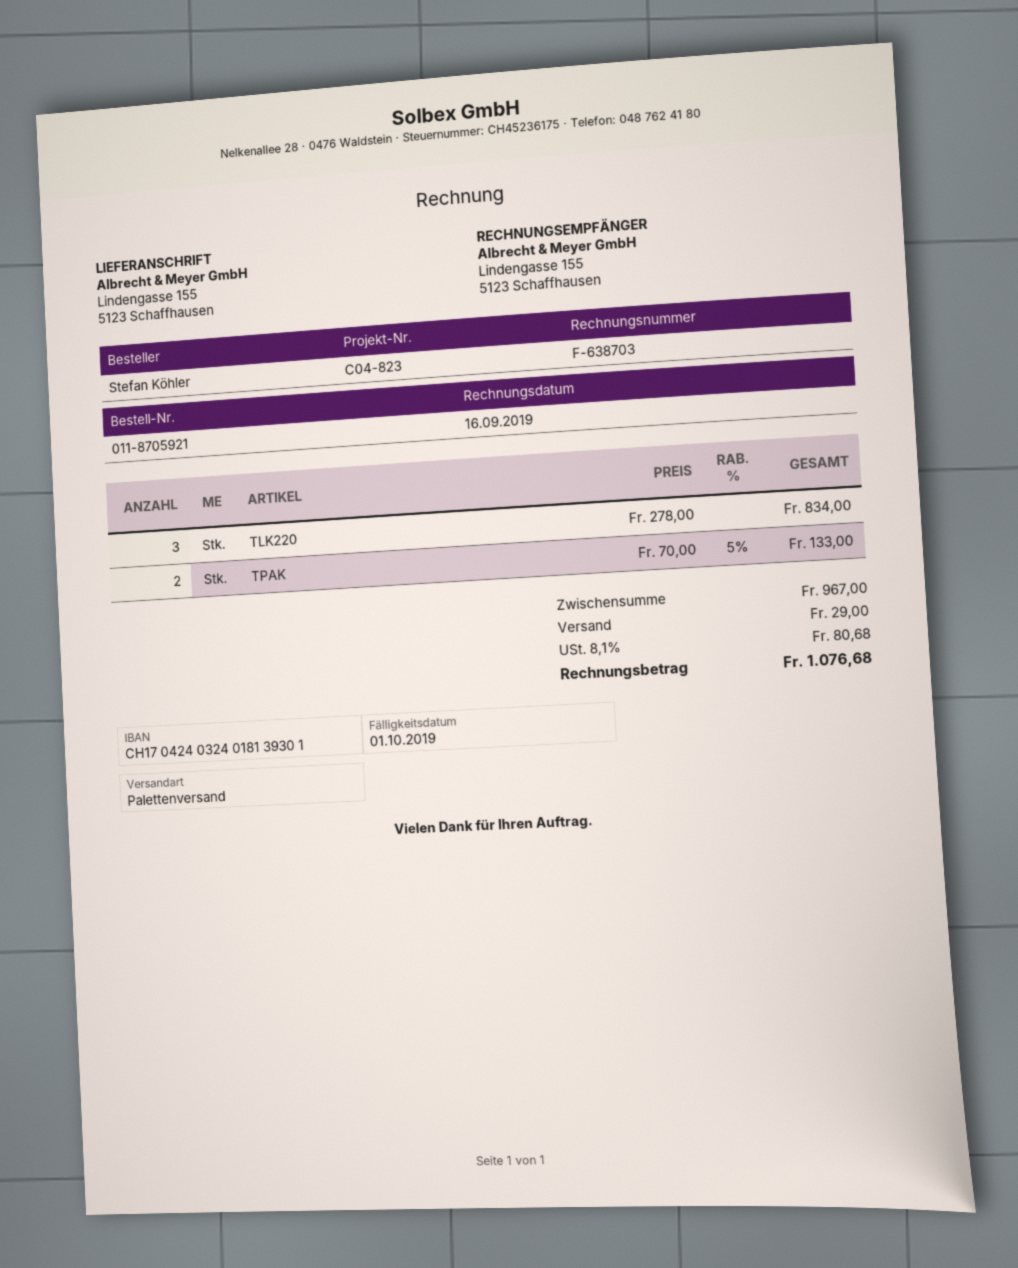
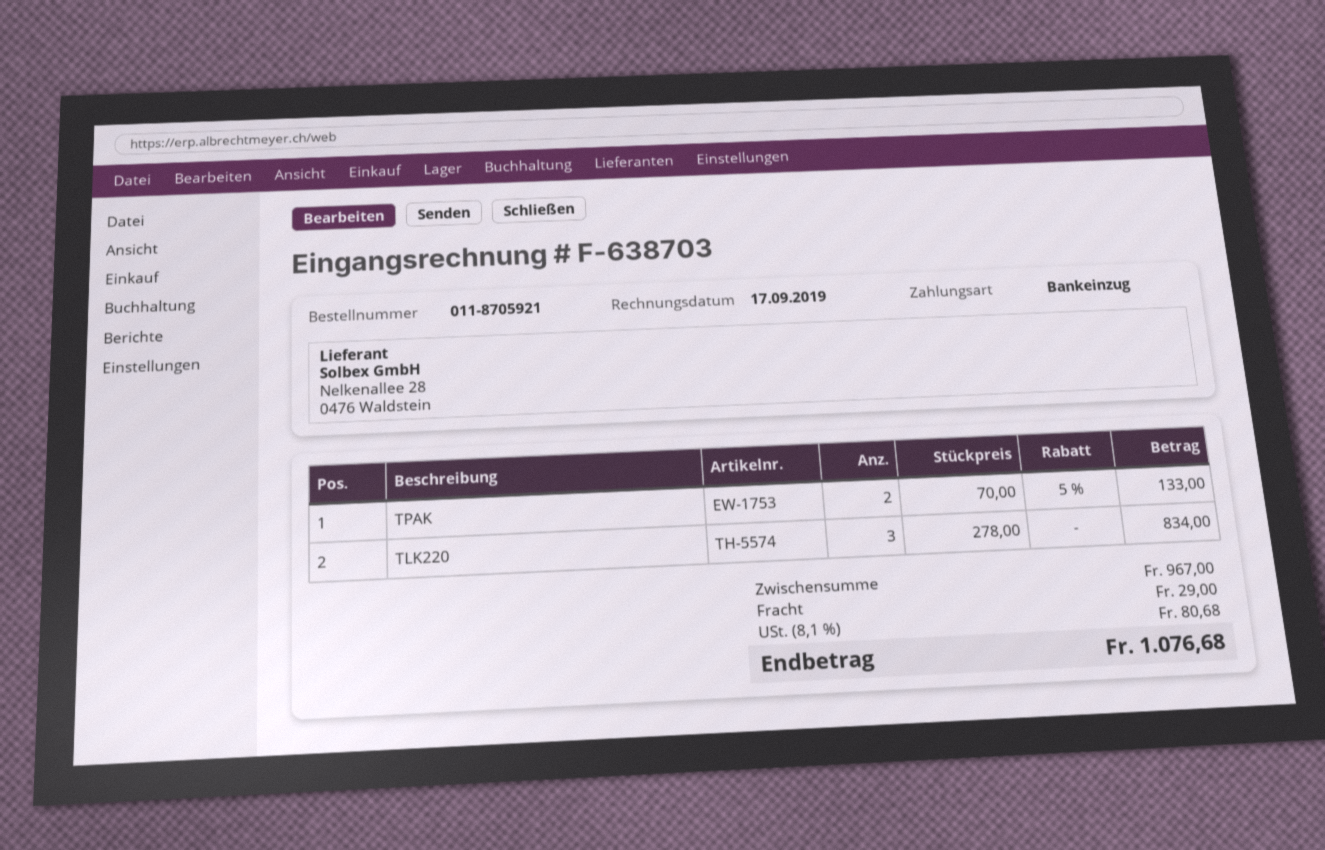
invoice date: 2019-09-16 -> 2019-09-17

